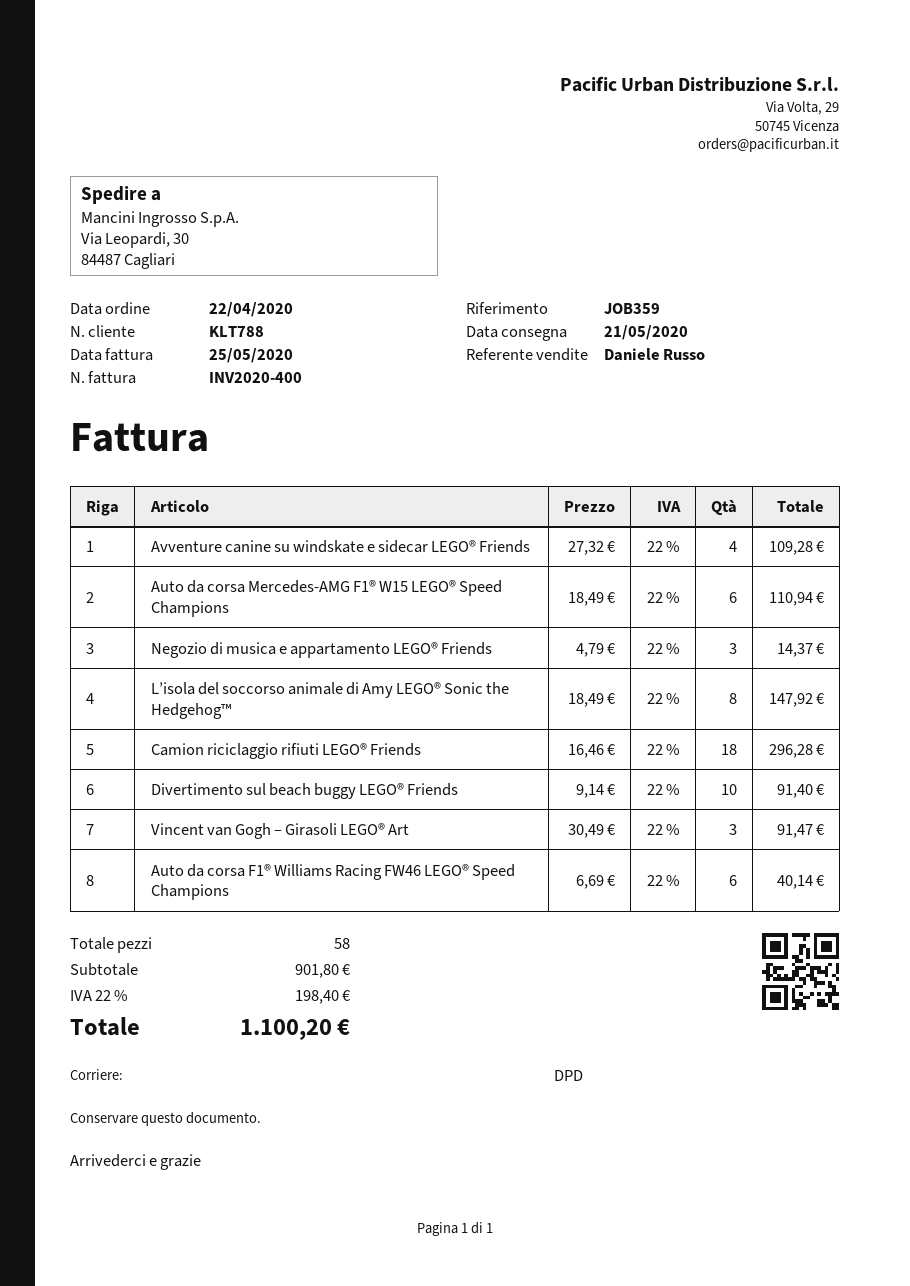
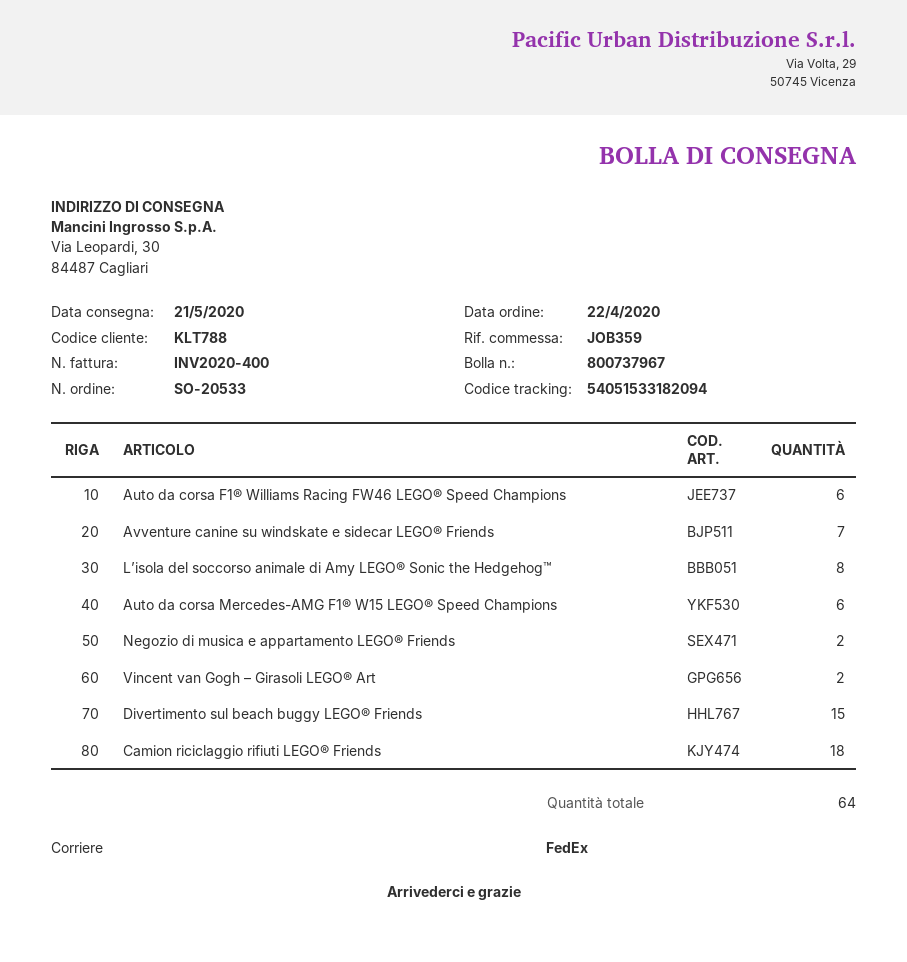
shipping method: DPD -> FedEx
Avventure canine su windskate e sidecar LEGO® Friends: 4 -> 7
Negozio di musica e appartamento LEGO® Friends: 3 -> 2
Divertimento sul beach buggy LEGO® Friends: 10 -> 15
Vincent van Gogh – Girasoli LEGO® Art: 3 -> 2
total quantity: 58 -> 64

